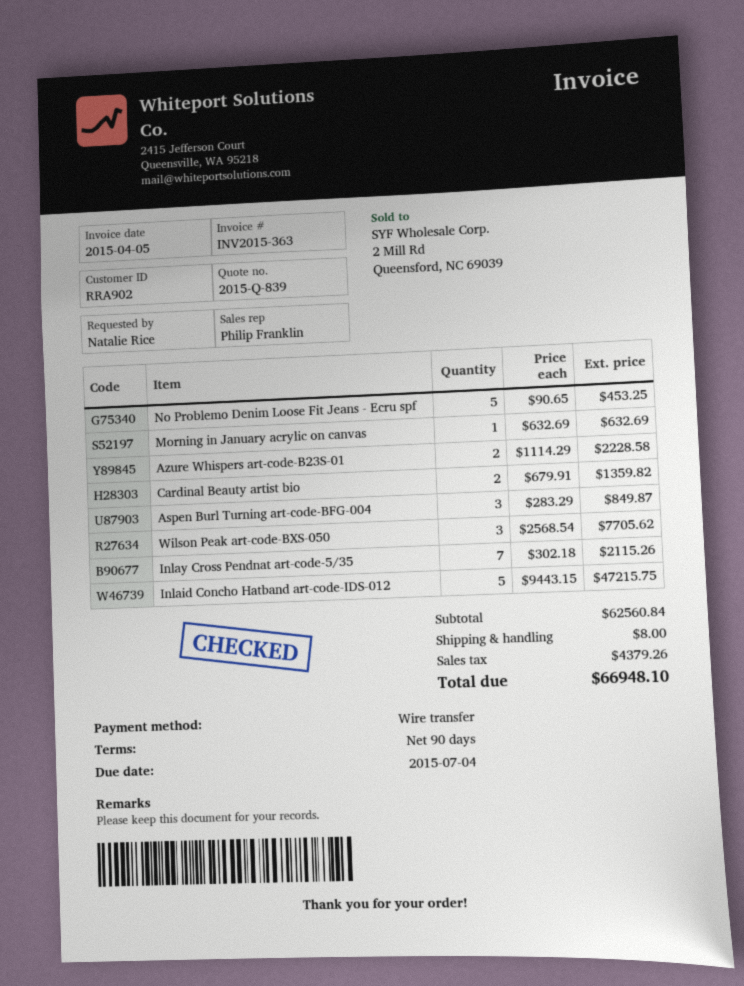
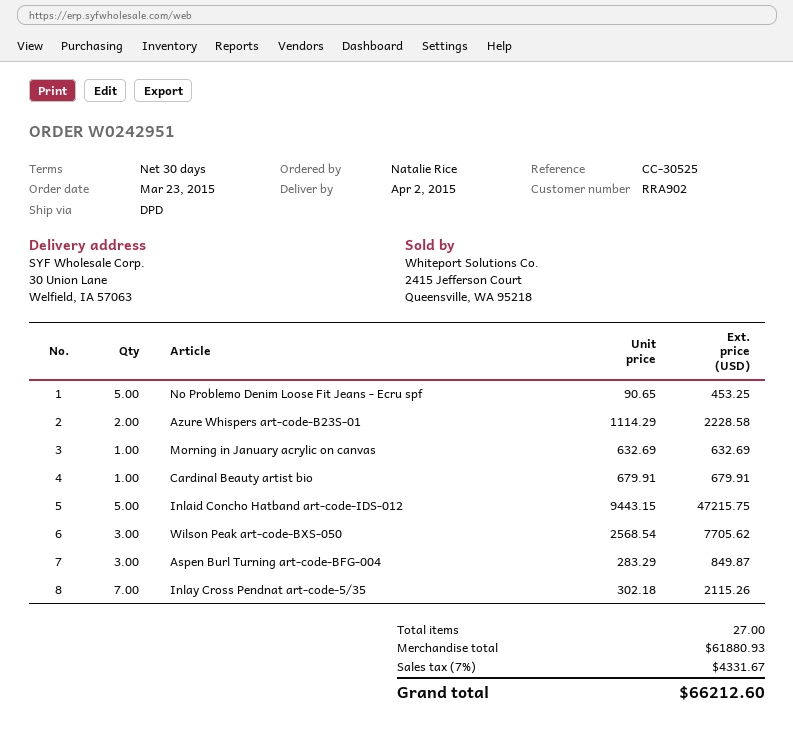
payment terms: 90 days -> 30 days
Cardinal Beauty artist bio: 2 x 679.91 = 1359.82 -> 1 x 679.91 = 679.91
subtotal: 62560.84 -> 61880.93
shipping: 8.00 -> none
tax: 4379.26 -> 4331.67
total: 66948.10 -> 66212.60

